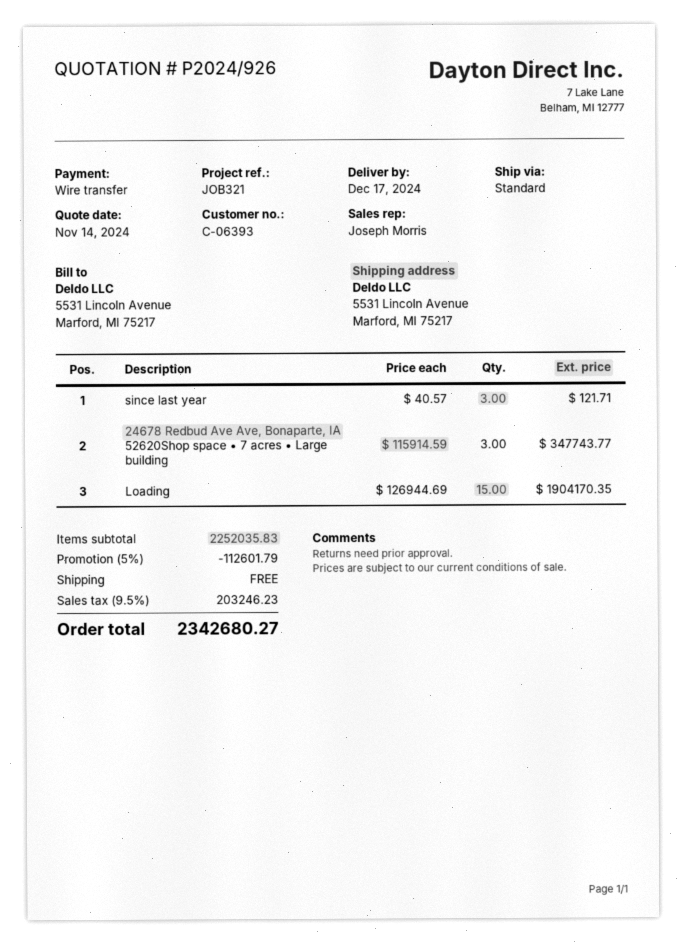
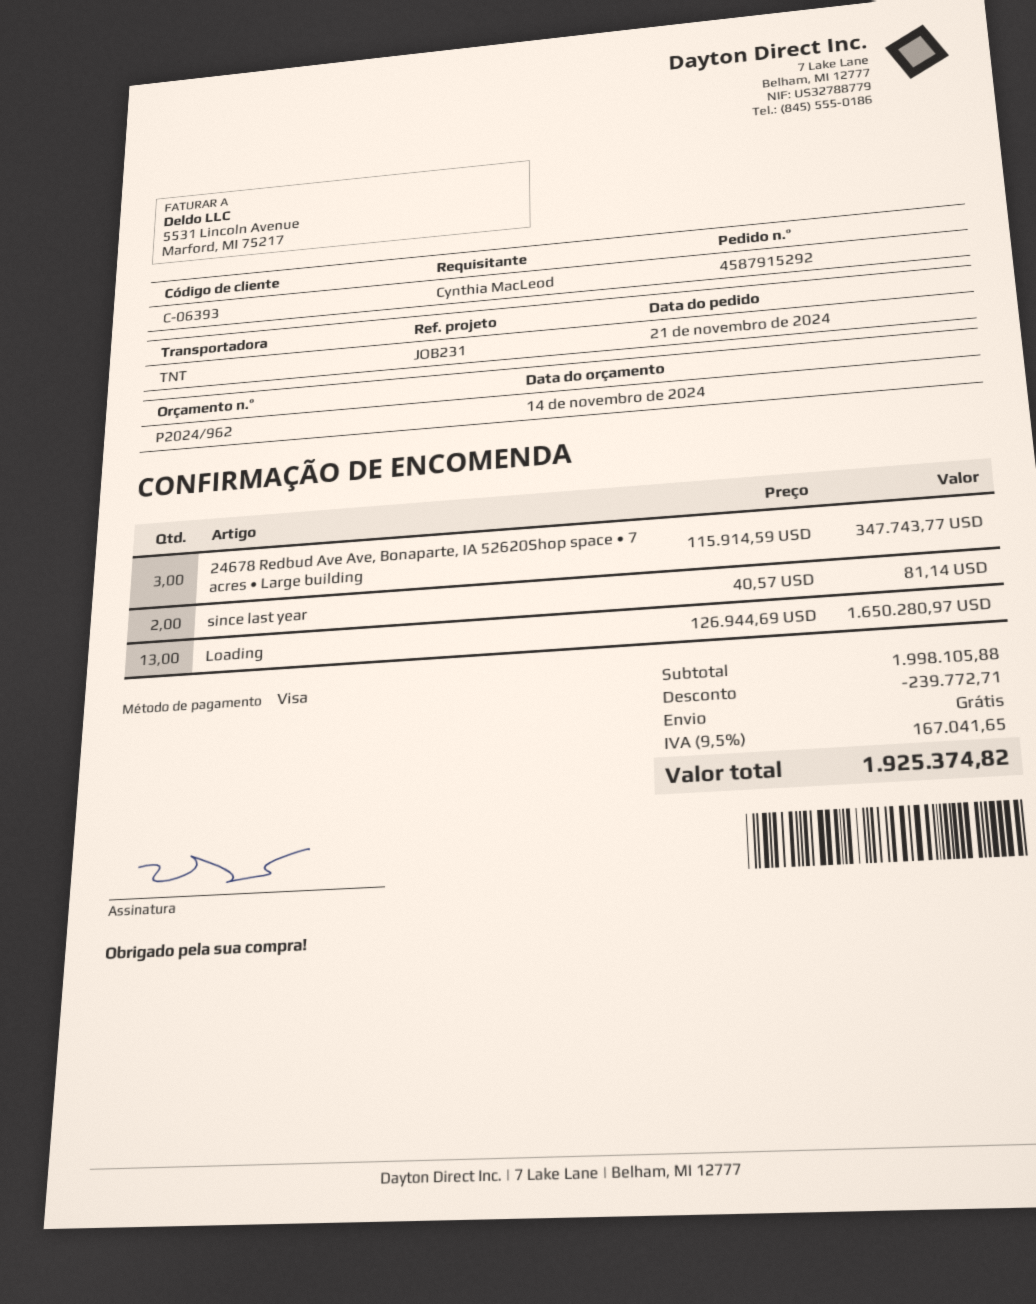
quote number: P2024/926 -> P2024/962
reference: JOB321 -> JOB231
payment method: bank transfer -> Visa
shipping method: standard -> TNT
since last year: 3 x 40.57 = 121.71 -> 2 x 40.57 = 81.14
Loading: 15 x 126944.69 = 1904170.35 -> 13 x 126944.69 = 1650280.97
subtotal: 2252035.83 -> 1998105.88
discount: 112601.79 -> 239772.71
tax: 9.5% = 203246.23 -> 9.5% = 167041.65
total: 2342680.27 -> 1925374.82

